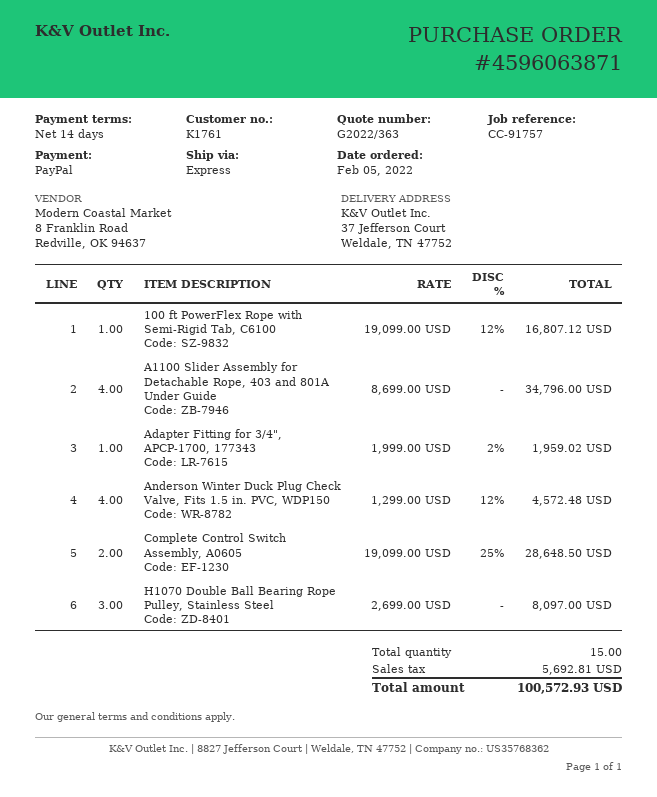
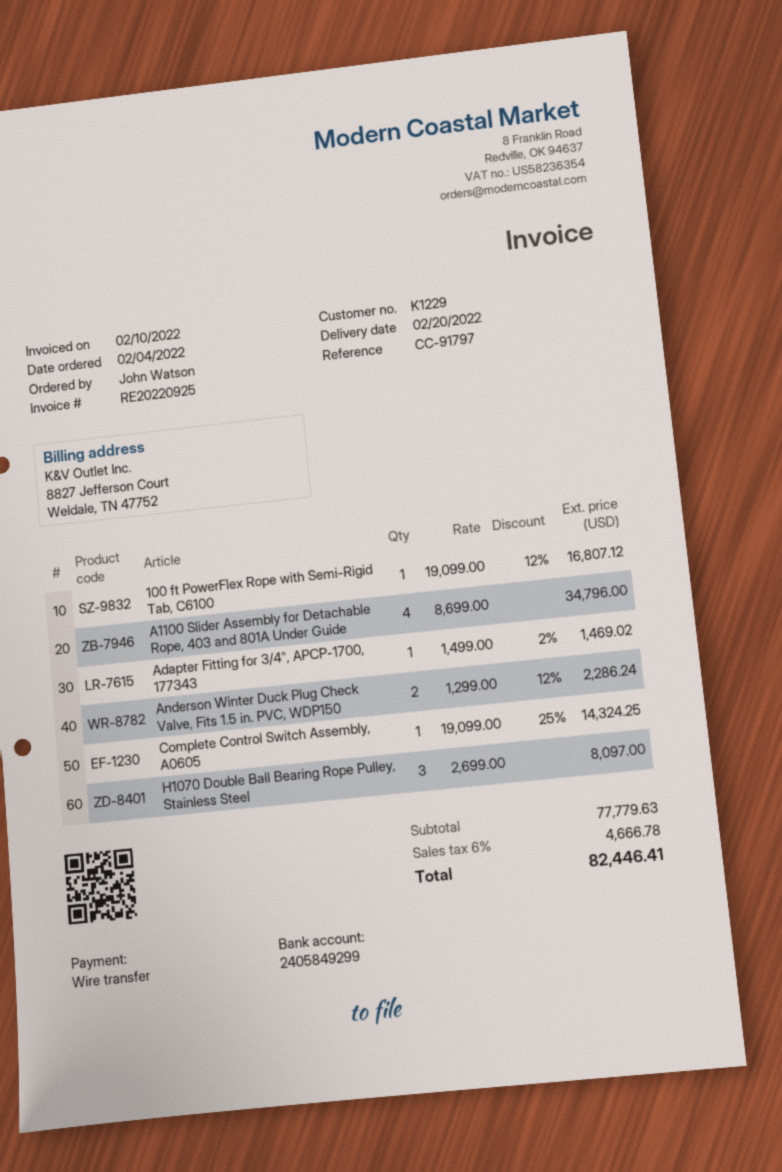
order date: 2022-02-05 -> 2022-02-04
customer number: K1761 -> K1229
reference: CC-91757 -> CC-91797
payment method: PayPal -> bank transfer
Adapter Fitting for 3/4", APCP-1700, 177343: 1 x 1999.00 - 2% = 1959.02 -> 1 x 1499.00 - 2% = 1469.02
Anderson Winter Duck Plug Check Valve, Fits 1.5 in. PVC, WDP150: 4 x 1299.00 - 12% = 4572.48 -> 2 x 1299.00 - 12% = 2286.24
Complete Control Switch Assembly, A0605: 2 x 19099.00 - 25% = 28648.50 -> 1 x 19099.00 - 25% = 14324.25
tax: 5692.81 -> 4666.78
total: 100572.93 -> 82446.41

